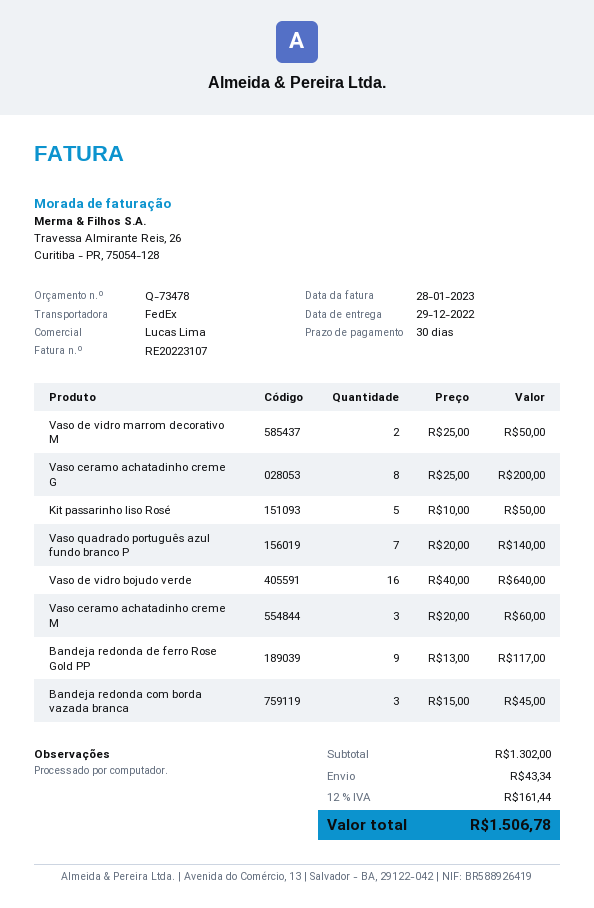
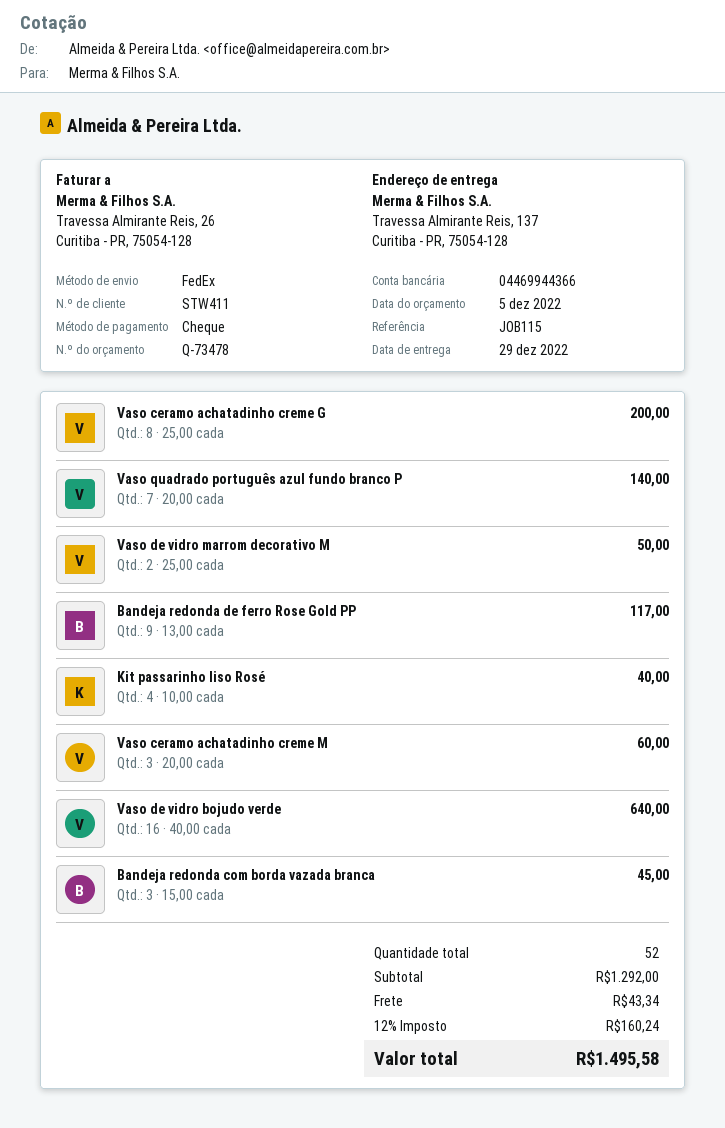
Kit passarinho liso Rosé: 5 x 10.00 = 50.00 -> 4 x 10.00 = 40.00
subtotal: 1302.00 -> 1292.00
tax: 12% = 161.44 -> 12% = 160.24
total: 1506.78 -> 1495.58

